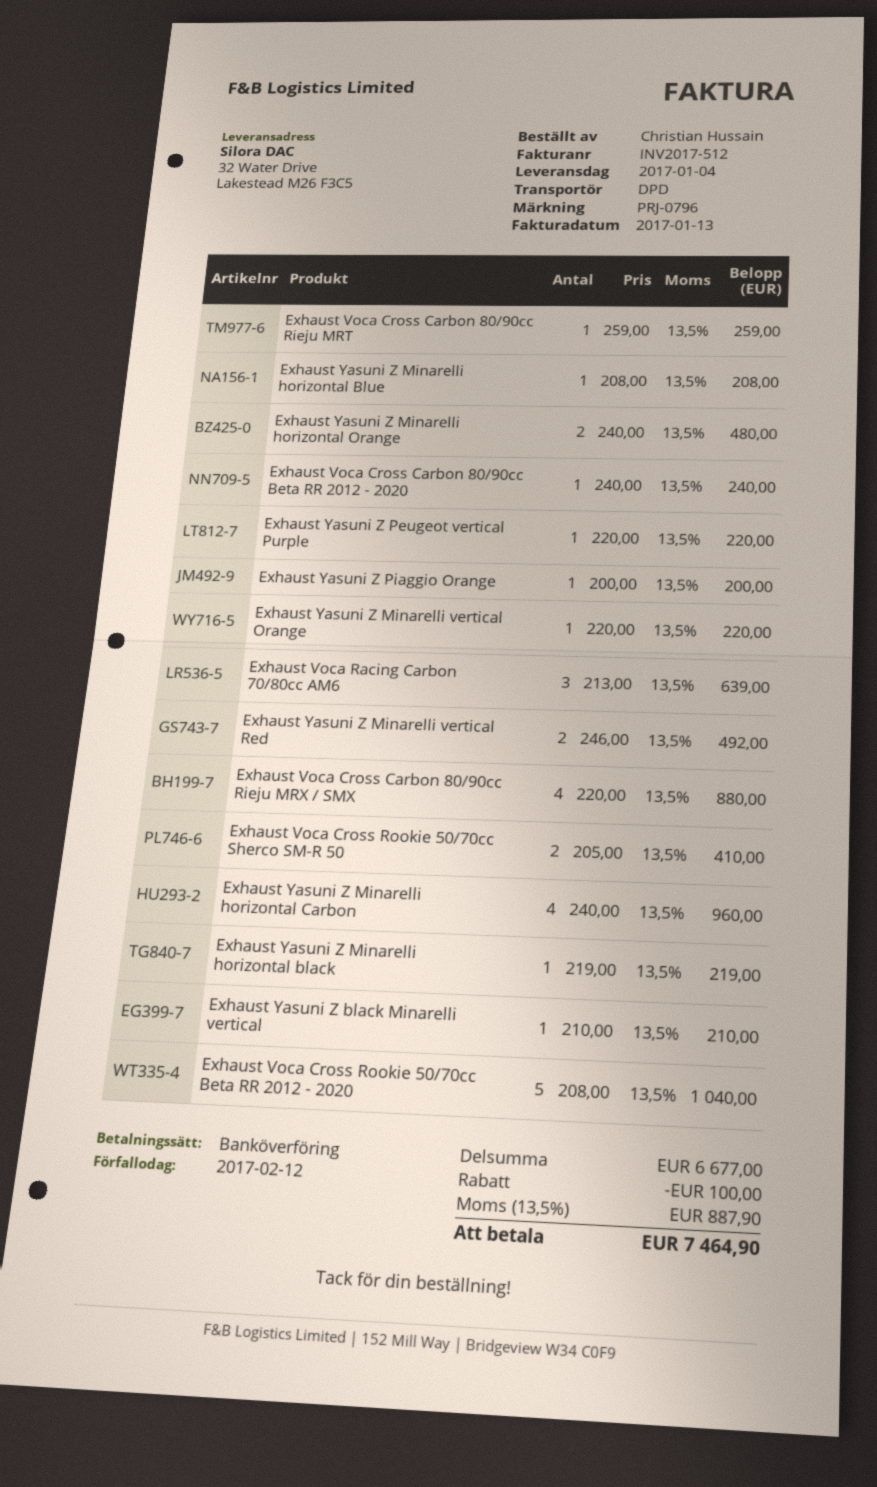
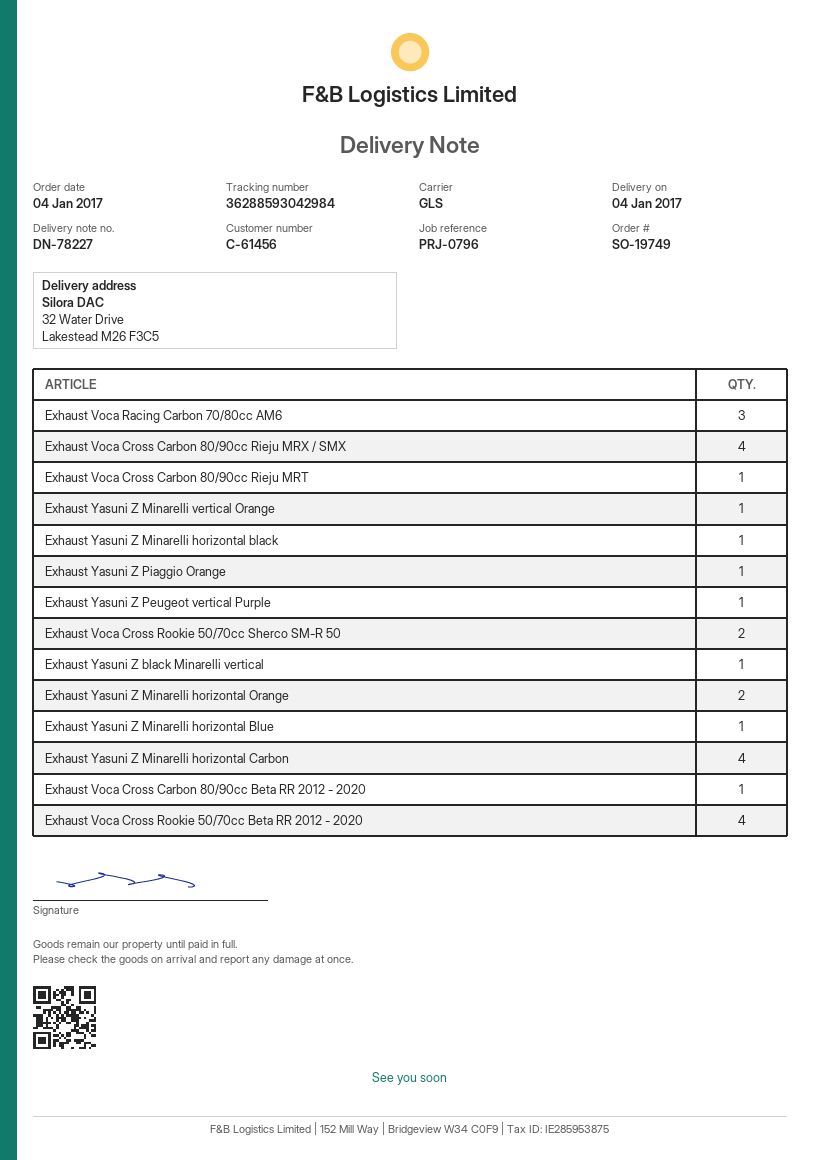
shipping method: DPD -> GLS
Exhaust Yasuni Z Minarelli vertical Red: 2 -> none
Exhaust Voca Cross Rookie 50/70cc Beta RR 2012 - 2020: 5 -> 4

